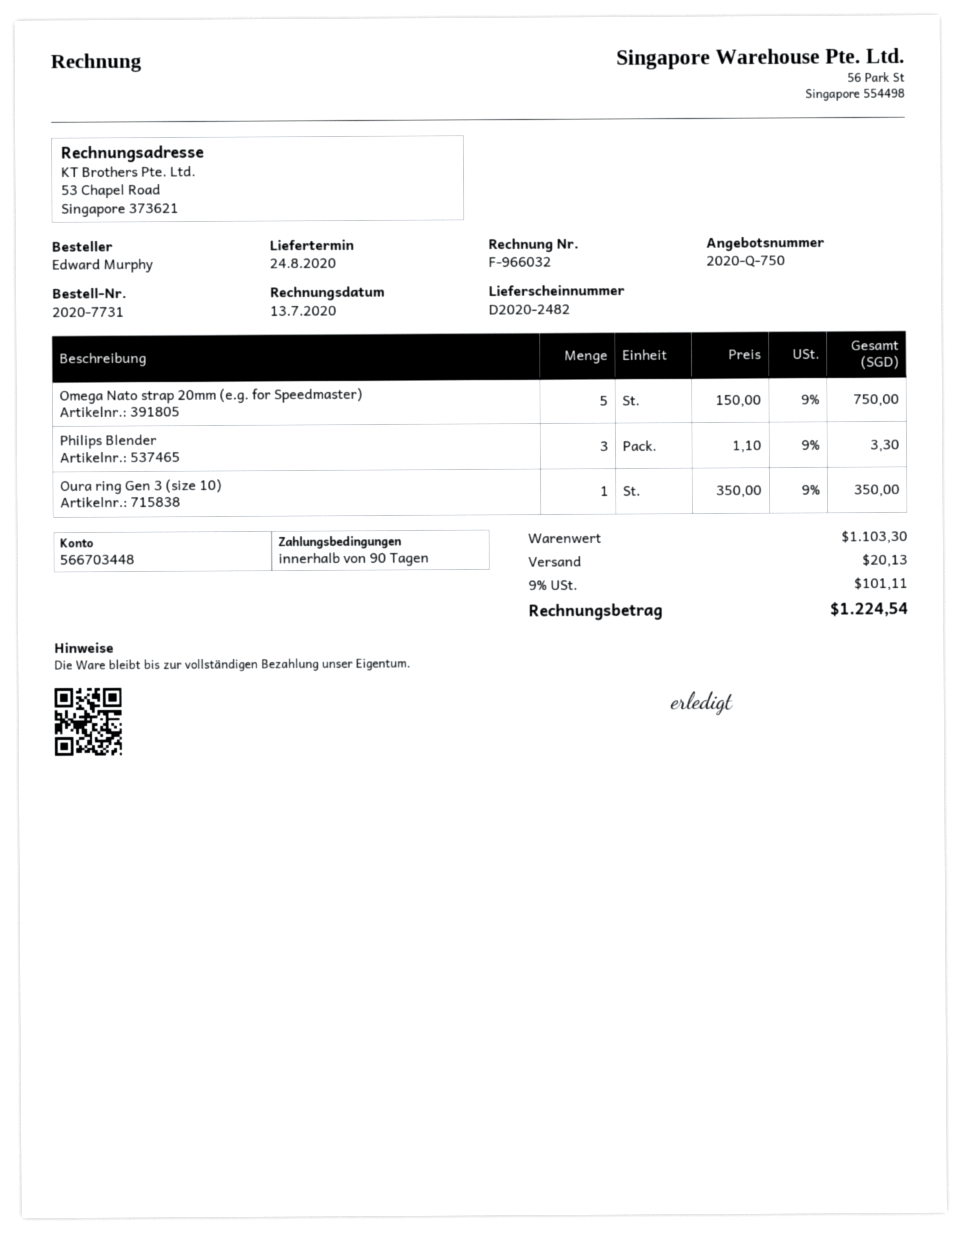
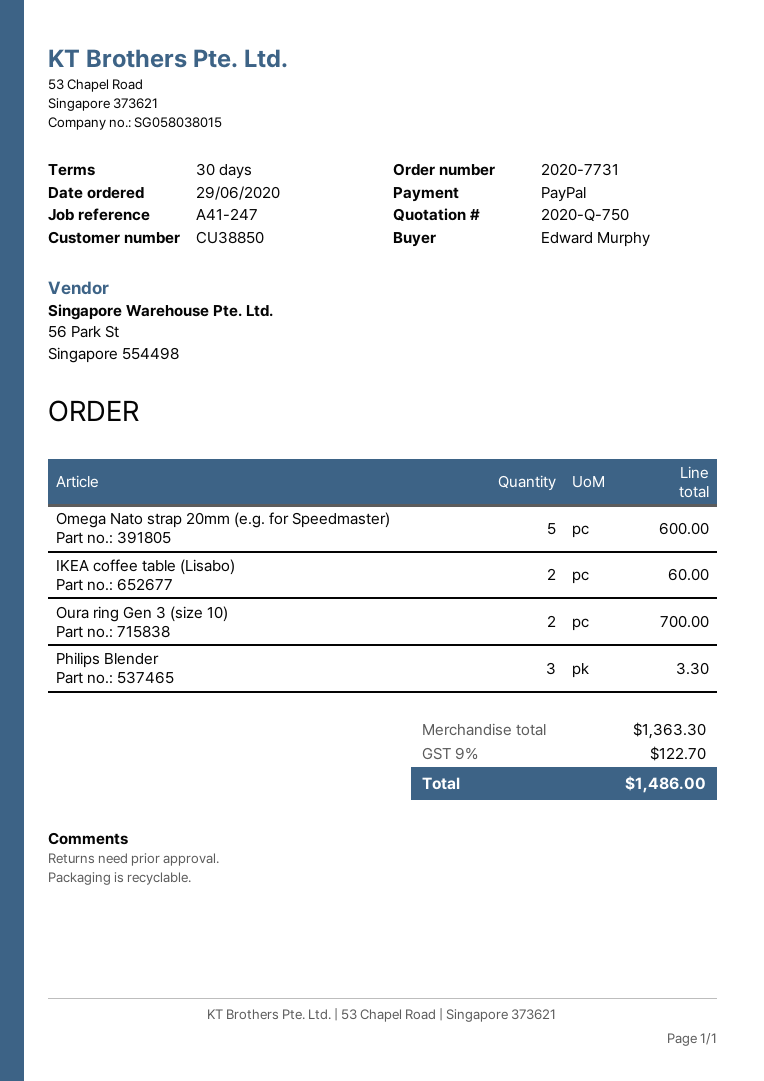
payment terms: 90 days -> 30 days
Omega Nato strap 20mm (e.g. for Speedmaster): 5 for 750.00 -> 5 for 600.00
Oura ring Gen 3 (size 10): 1 for 350.00 -> 2 for 700.00
IKEA coffee table (Lisabo): none -> 2 for 60.00
subtotal: 1103.30 -> 1363.30
shipping: 20.13 -> none
tax: 9% = 101.11 -> 9% = 122.70
total: 1224.54 -> 1486.00

